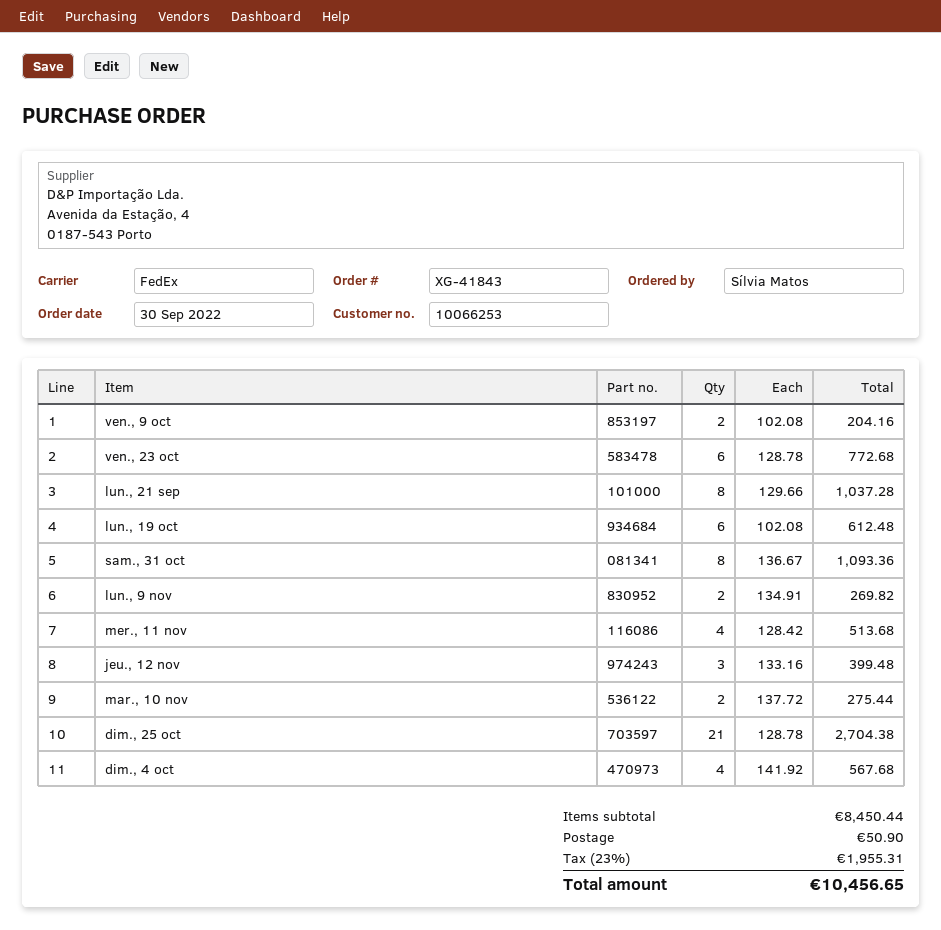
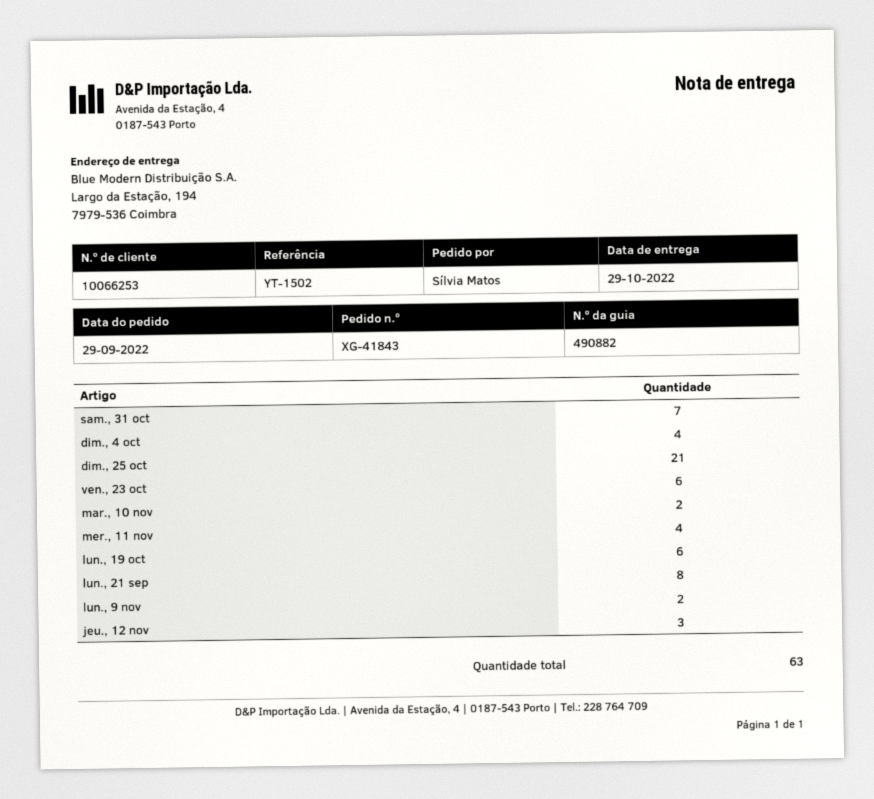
order date: 2022-09-30 -> 2022-09-29
ven., 9 oct: 2 -> none
sam., 31 oct: 8 -> 7

